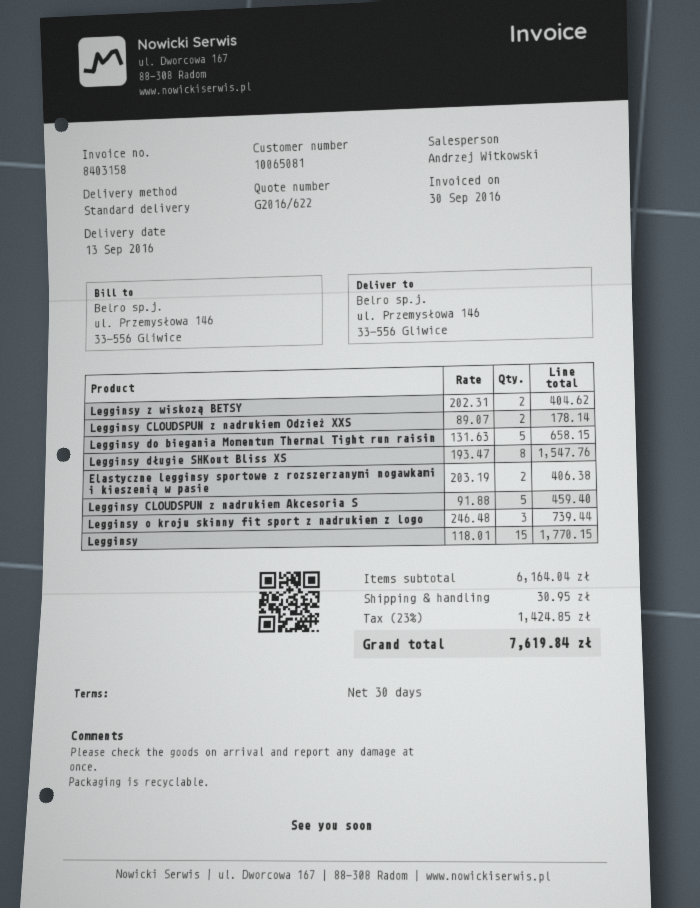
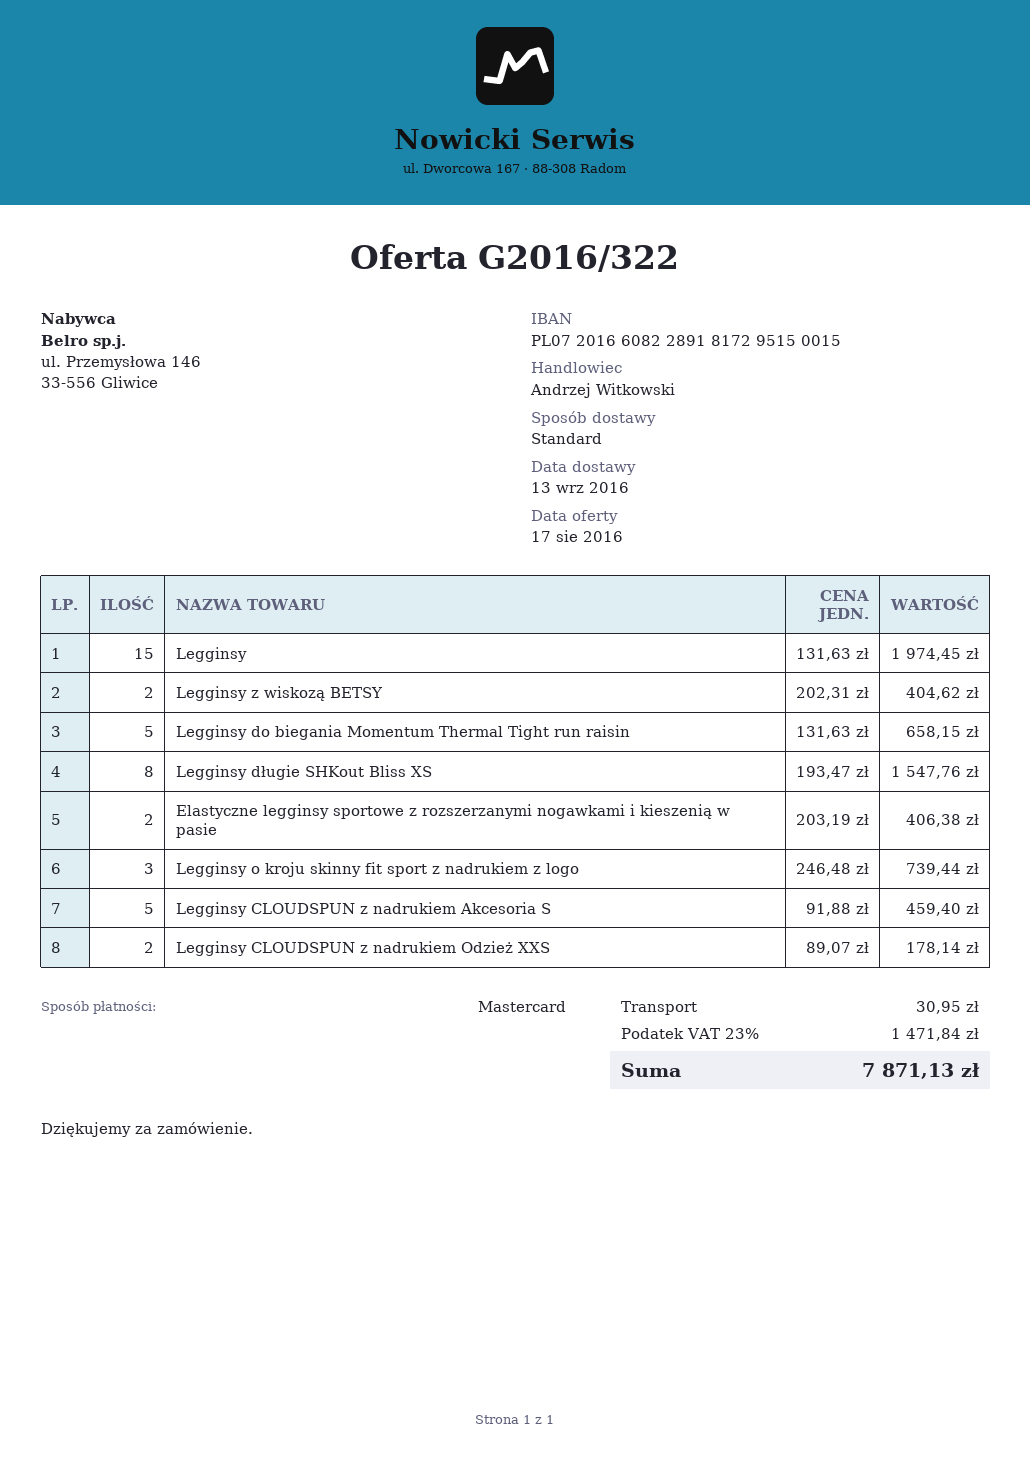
quote number: G2016/622 -> G2016/322
Legginsy: 15 x 118.01 = 1770.15 -> 15 x 131.63 = 1974.45
tax: 23% = 1424.85 -> 23% = 1471.84
total: 7619.84 -> 7871.13

